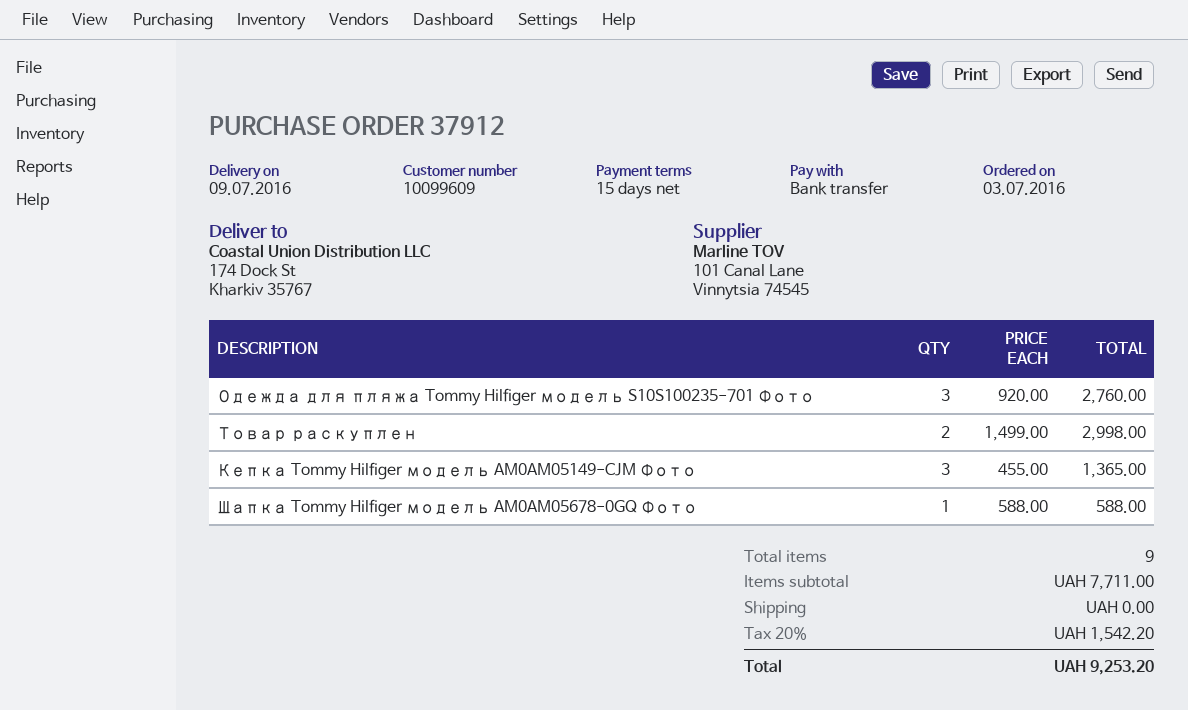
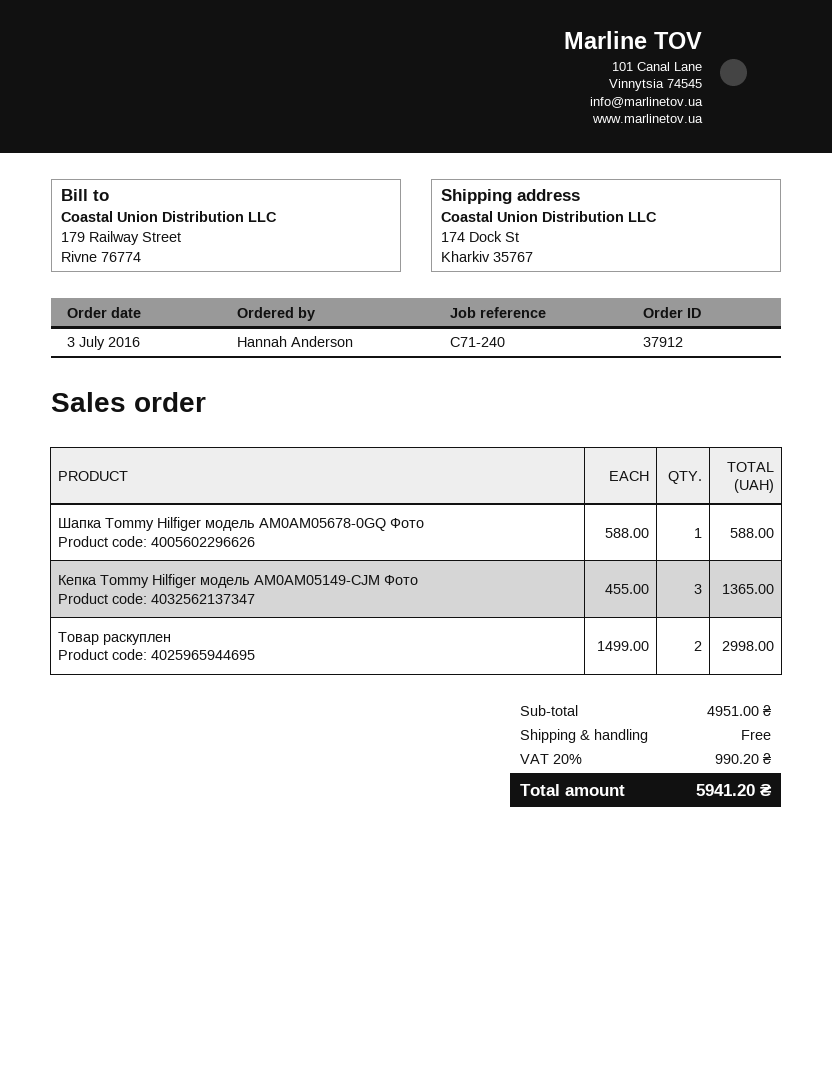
Одежда для пляжа Tommy Hilfiger модель S10S100235-701 Фото: 3 x 920.00 = 2760.00 -> none
subtotal: 7711.00 -> 4951.00
tax: 20% = 1542.20 -> 20% = 990.20
total: 9253.20 -> 5941.20

